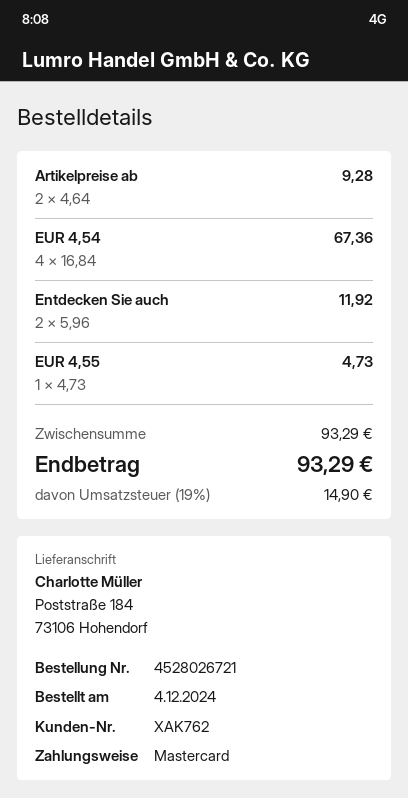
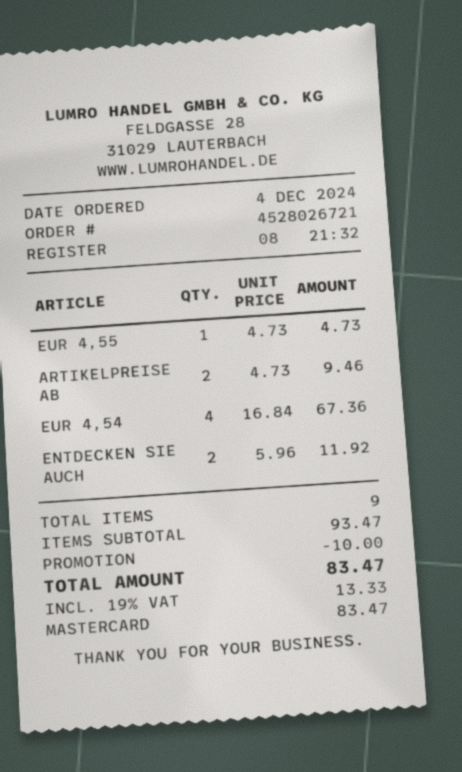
Artikelpreise ab: 2 x 4.64 = 9.28 -> 2 x 4.73 = 9.46
subtotal: 93.29 -> 93.47
discount: none -> 10.00
tax: 19% = 14.90 -> 19% = 13.33
total: 93.29 -> 83.47

